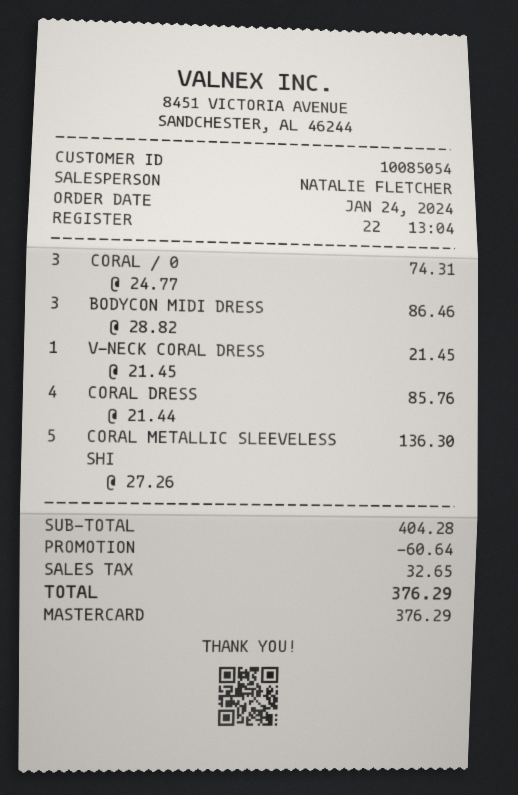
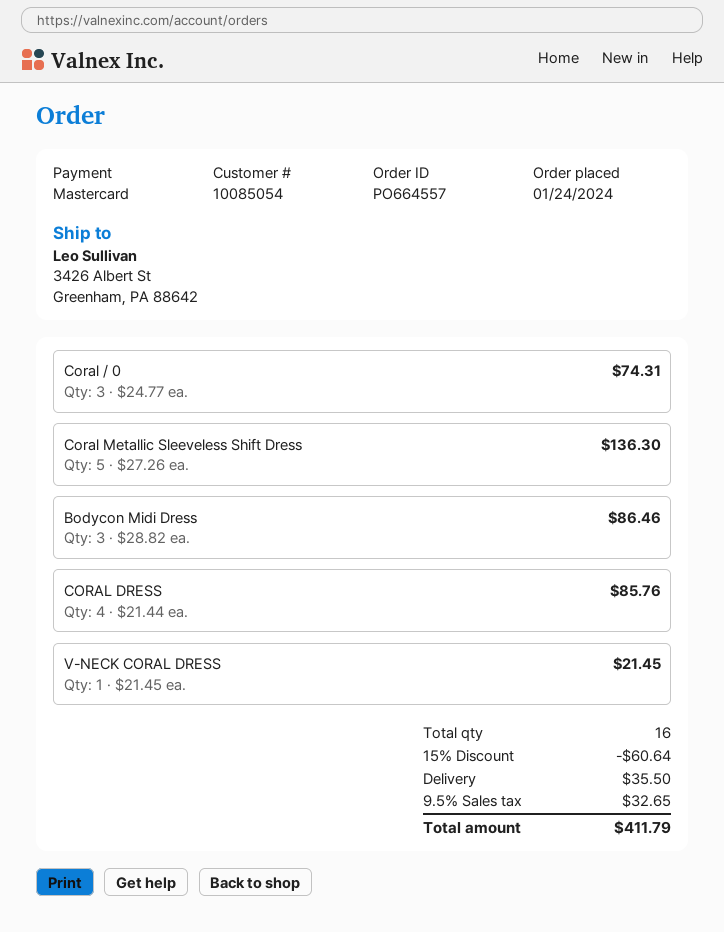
shipping: none -> 35.50
total: 376.29 -> 411.79

